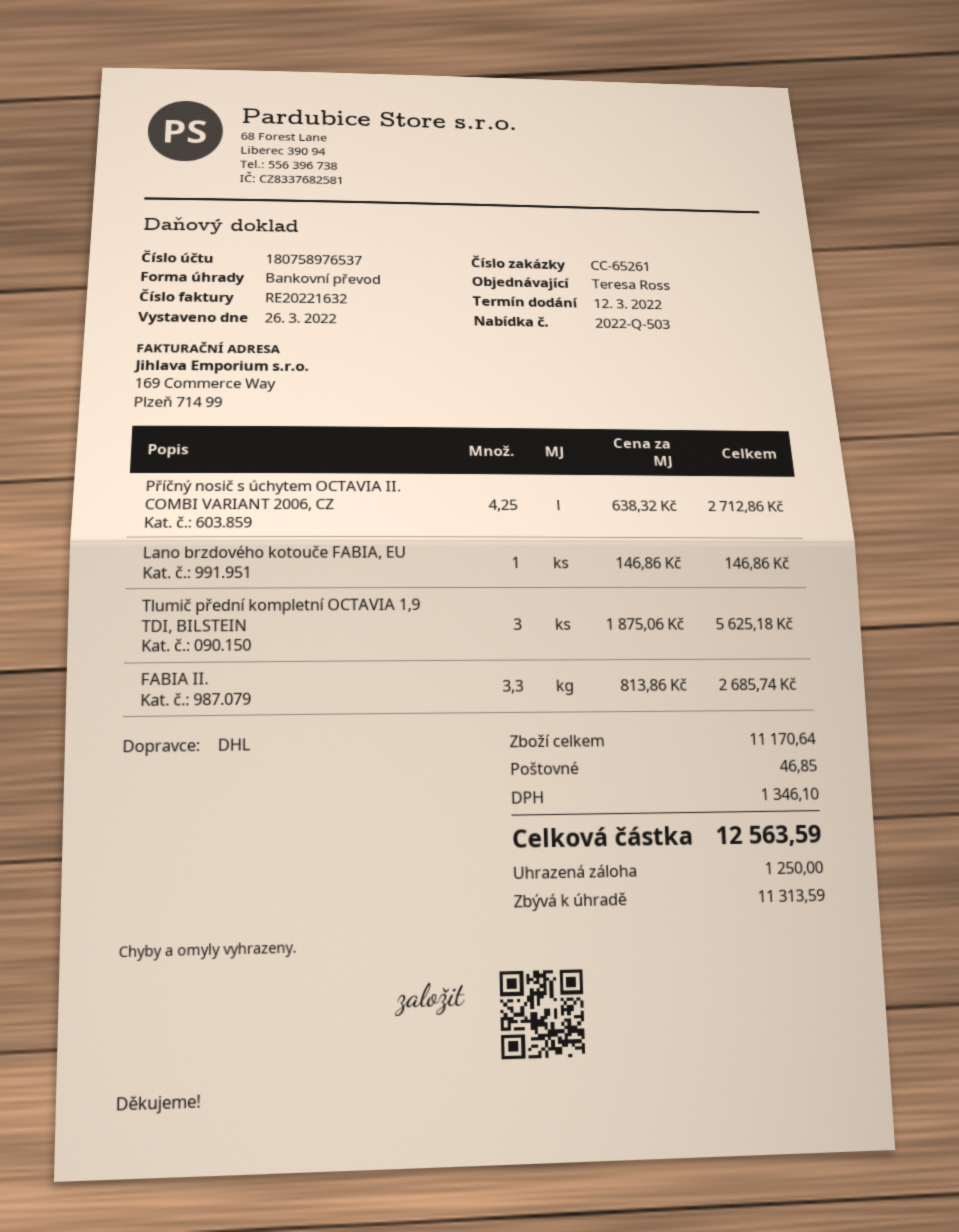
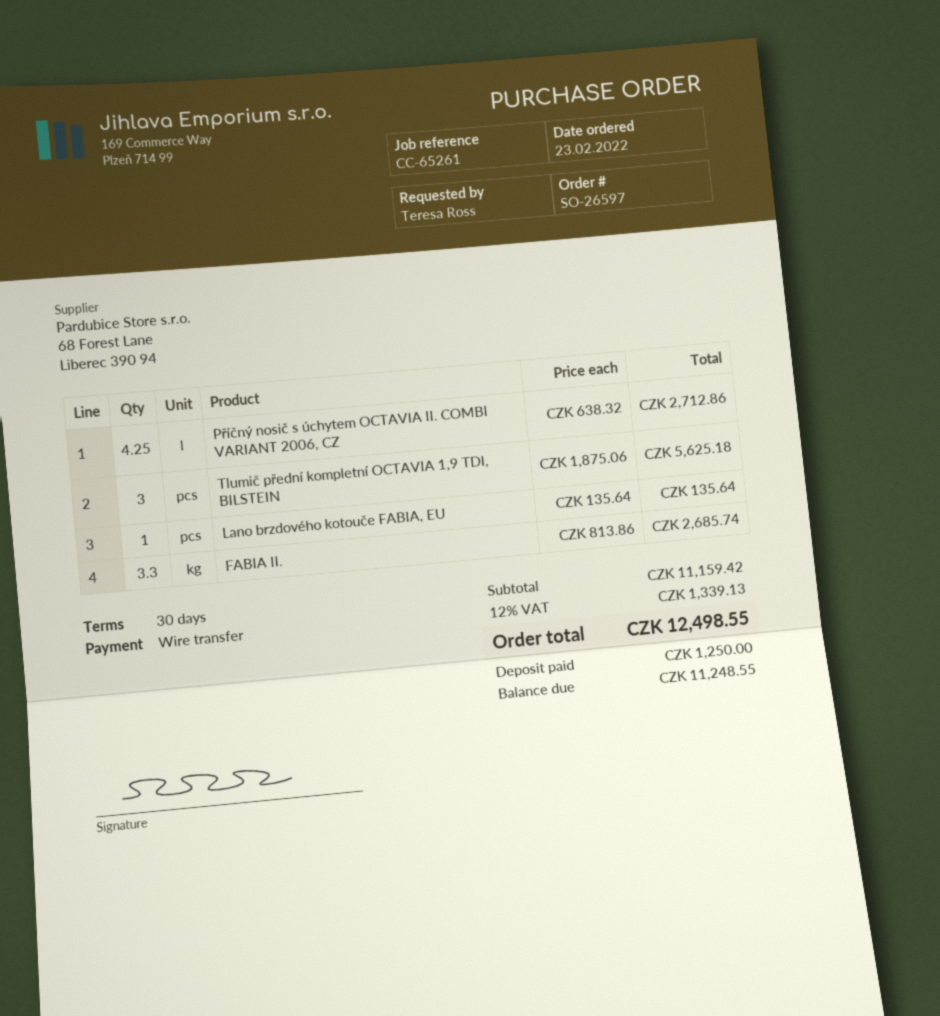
Lano brzdového kotouče FABIA, EU: 1 x 146.86 = 146.86 -> 1 x 135.64 = 135.64
subtotal: 11170.64 -> 11159.42
shipping: 46.85 -> none
tax: 1346.10 -> 1339.13
total: 12563.59 -> 12498.55
balance: 11313.59 -> 11248.55

